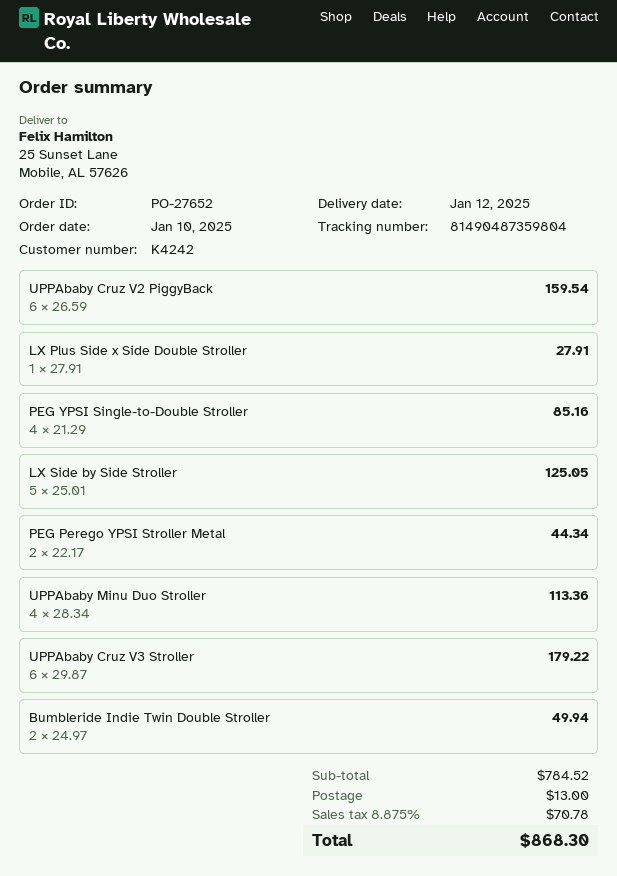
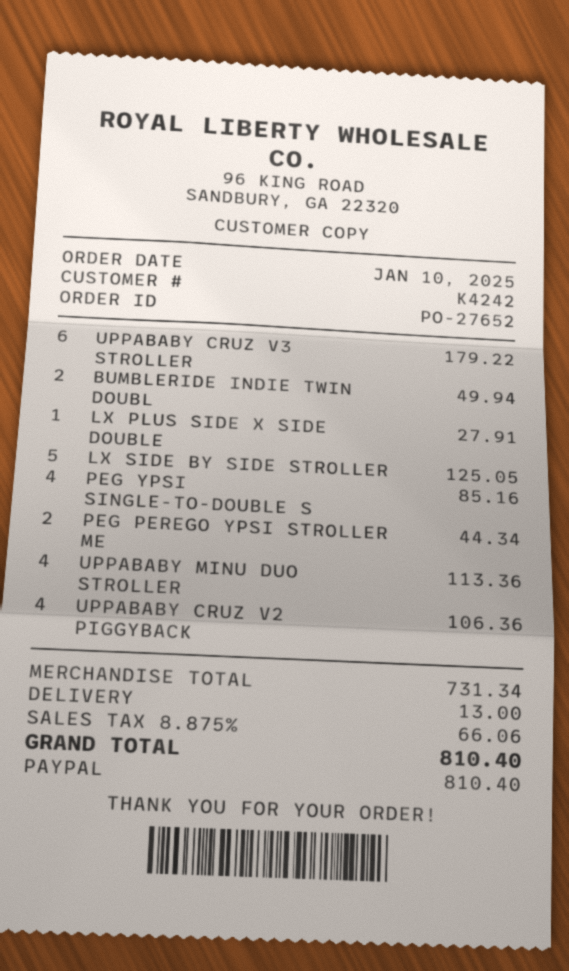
UPPAbaby Cruz V2 PiggyBack: 6 for 159.54 -> 4 for 106.36
subtotal: 784.52 -> 731.34
tax: 8.875% = 70.78 -> 8.875% = 66.06
total: 868.30 -> 810.40

